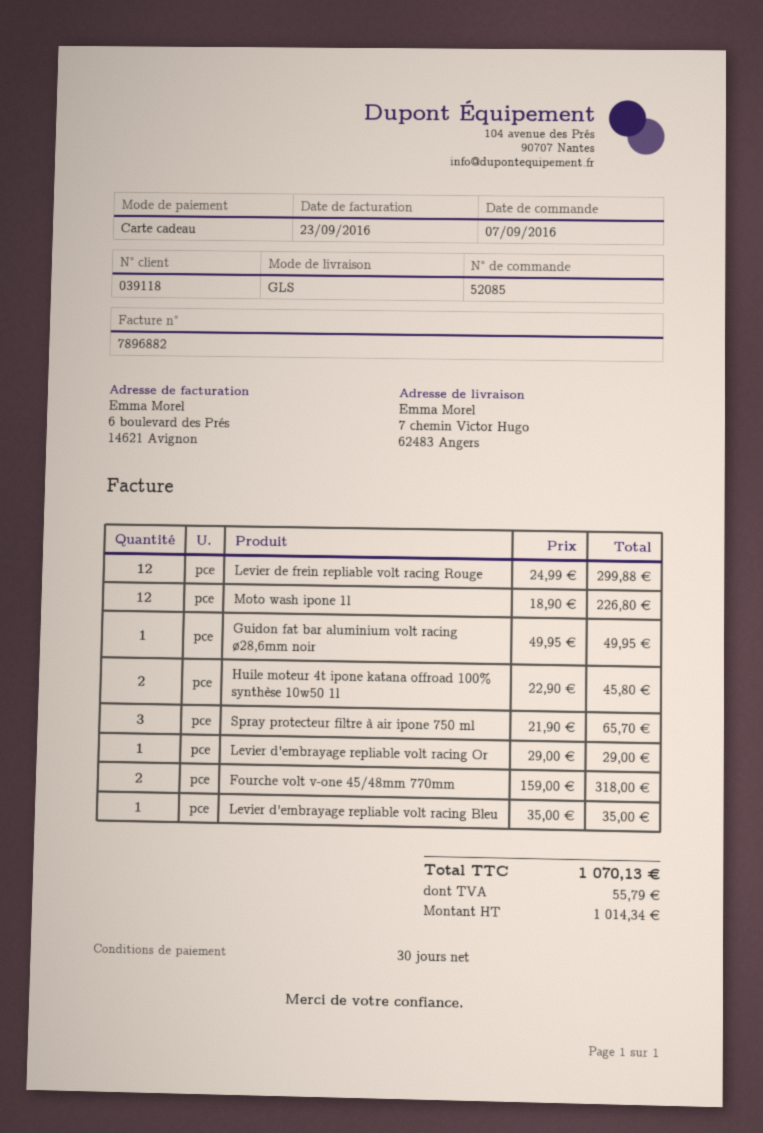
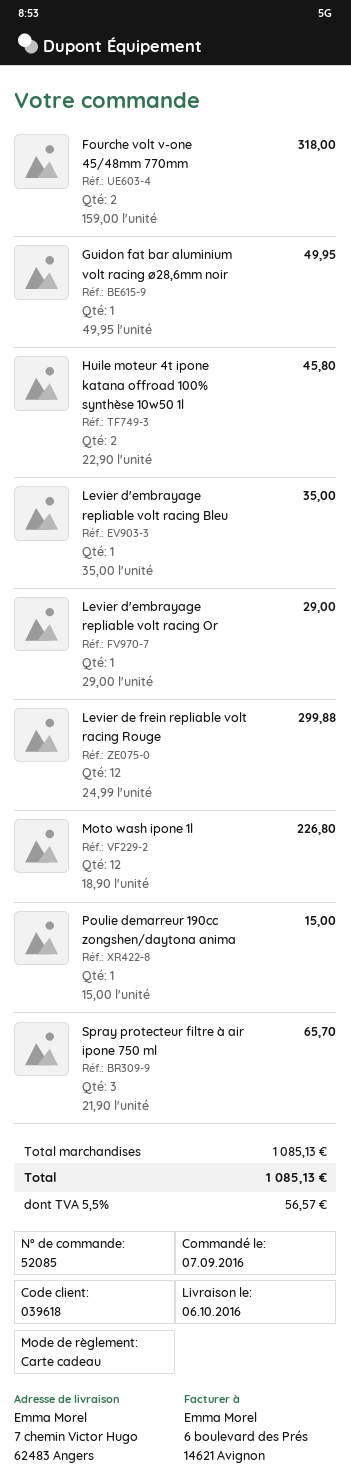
customer number: 039118 -> 039618
Poulie demarreur 190cc zongshen/daytona anima: none -> 1 x 15.00 = 15.00
tax: 55.79 -> 56.57
total: 1070.13 -> 1085.13

